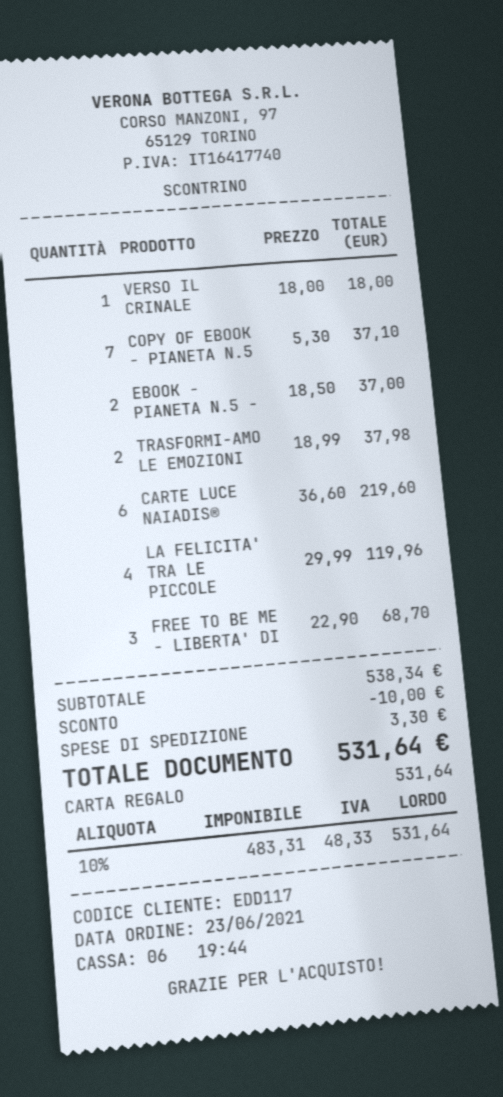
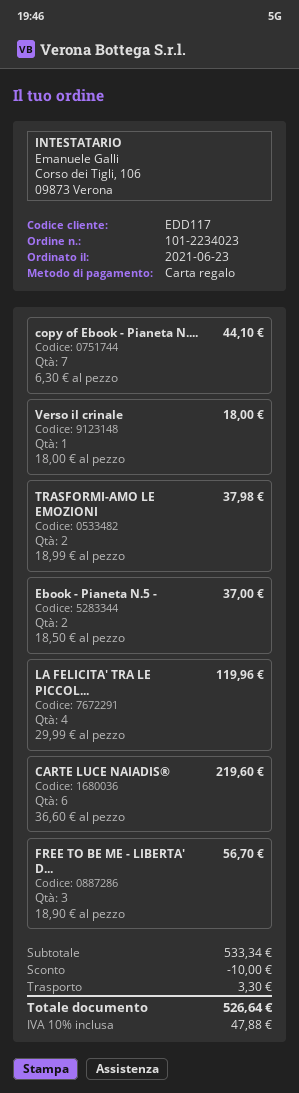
COPY OF EBOOK - PIANETA N.5: 7 x 5.30 = 37.10 -> 7 x 6.30 = 44.10
FREE TO BE ME - LIBERTA' DI: 3 x 22.90 = 68.70 -> 3 x 18.90 = 56.70
subtotal: 538.34 -> 533.34
tax: 10% = 48.33 -> 10% = 47.88
total: 531.64 -> 526.64

